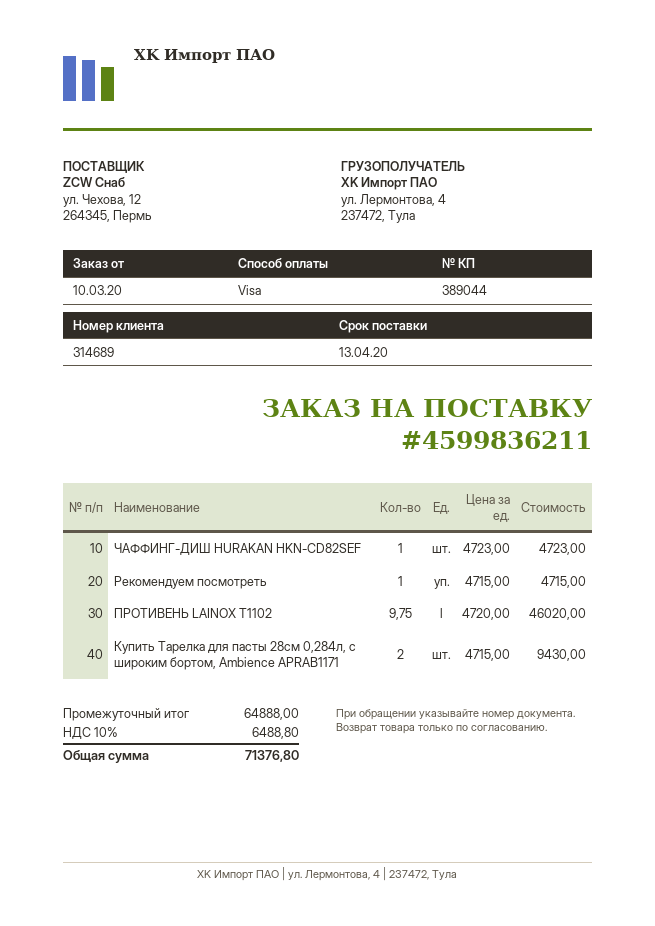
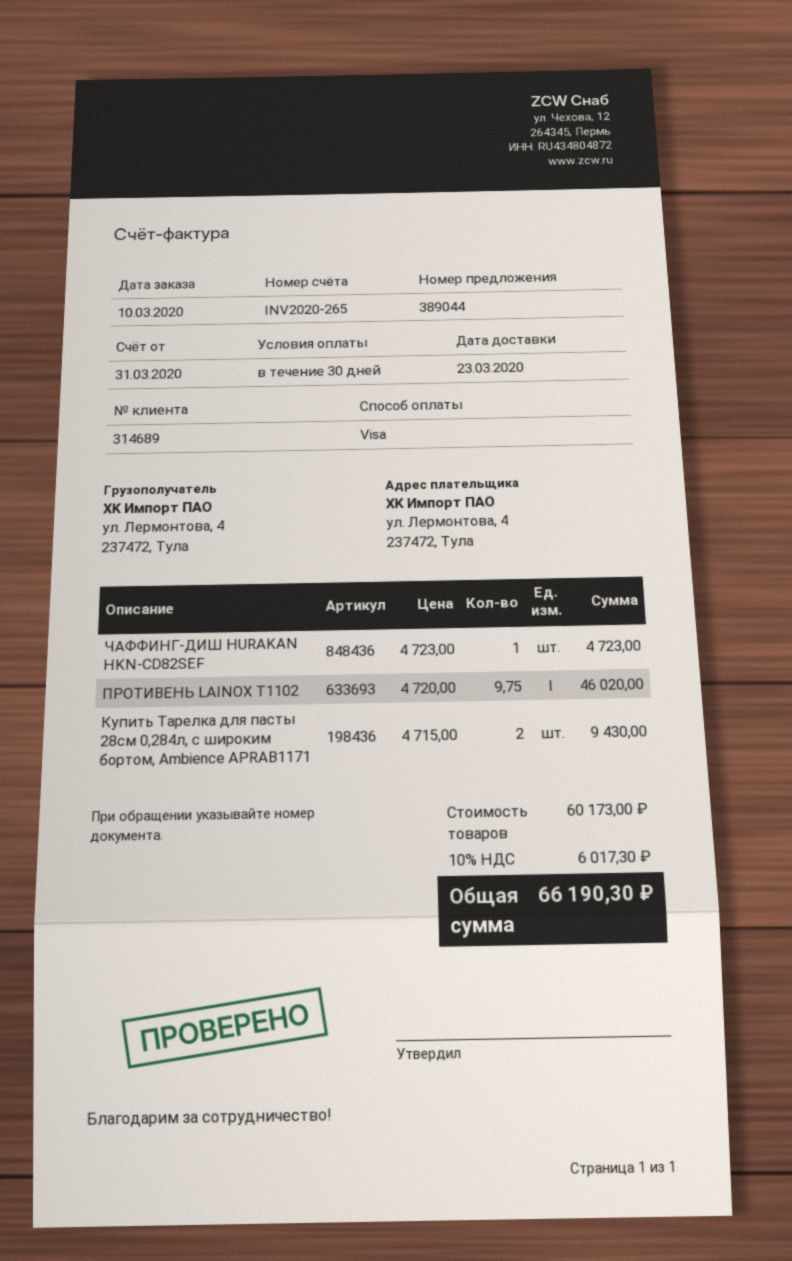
delivery date: 2020-04-13 -> 2020-03-23
Рекомендуем посмотреть: 1 x 4715.00 = 4715.00 -> none
subtotal: 64888.00 -> 60173.00
tax: 10% = 6488.80 -> 10% = 6017.30
total: 71376.80 -> 66190.30

